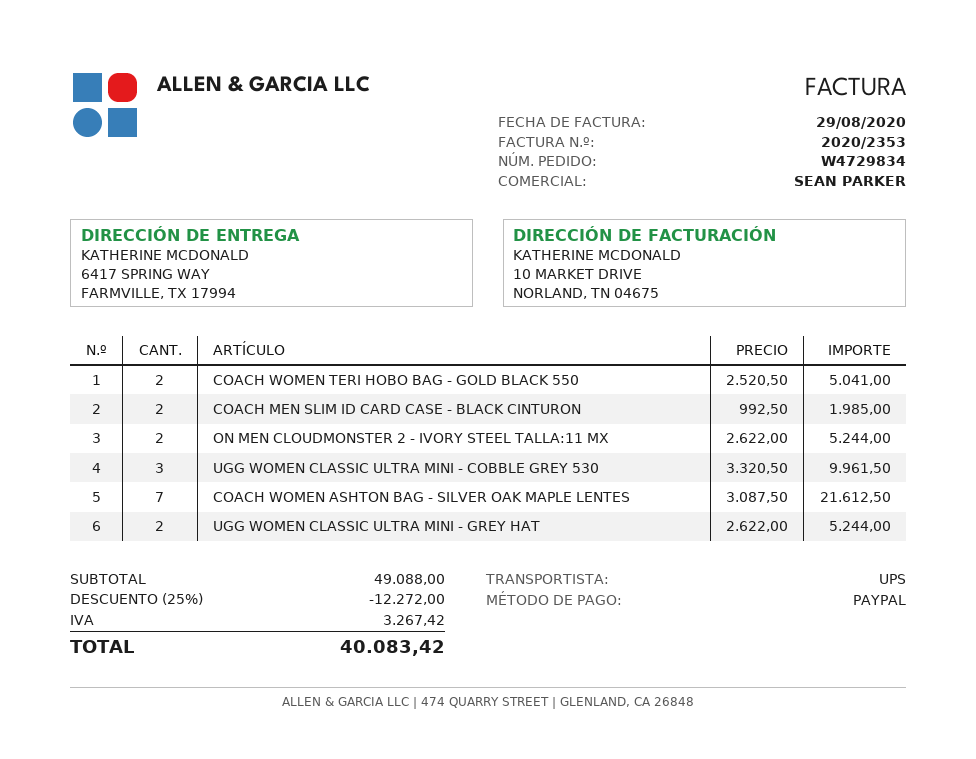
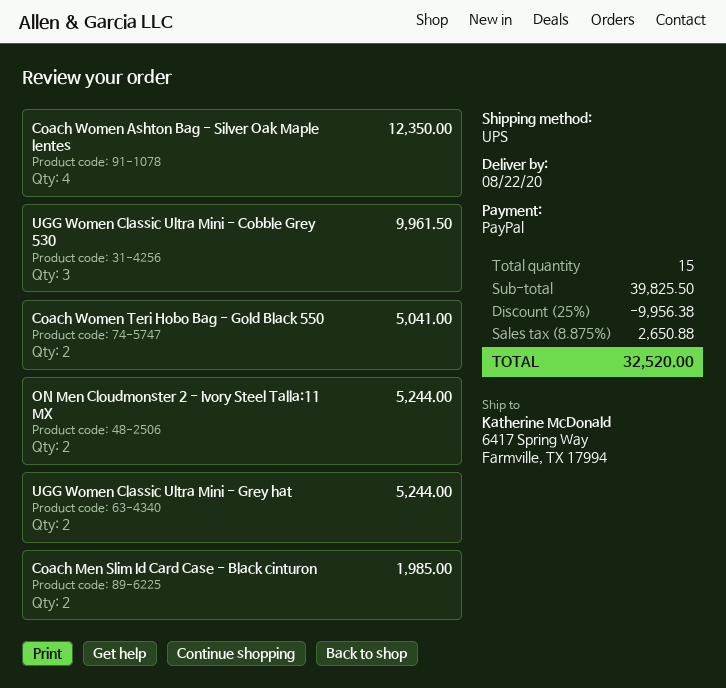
COACH WOMEN ASHTON BAG - SILVER OAK MAPLE LENTES: 7 for 21612.50 -> 4 for 12350.00
subtotal: 49088.00 -> 39825.50
discount: 25% = 12272.00 -> 25% = 9956.38
tax: 3267.42 -> 2650.88
total: 40083.42 -> 32520.00

